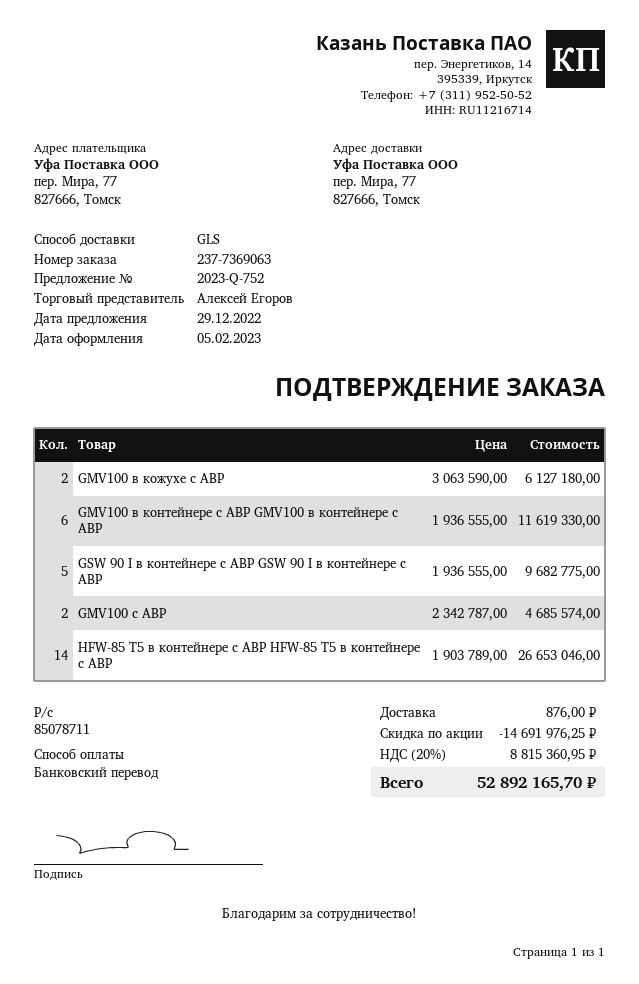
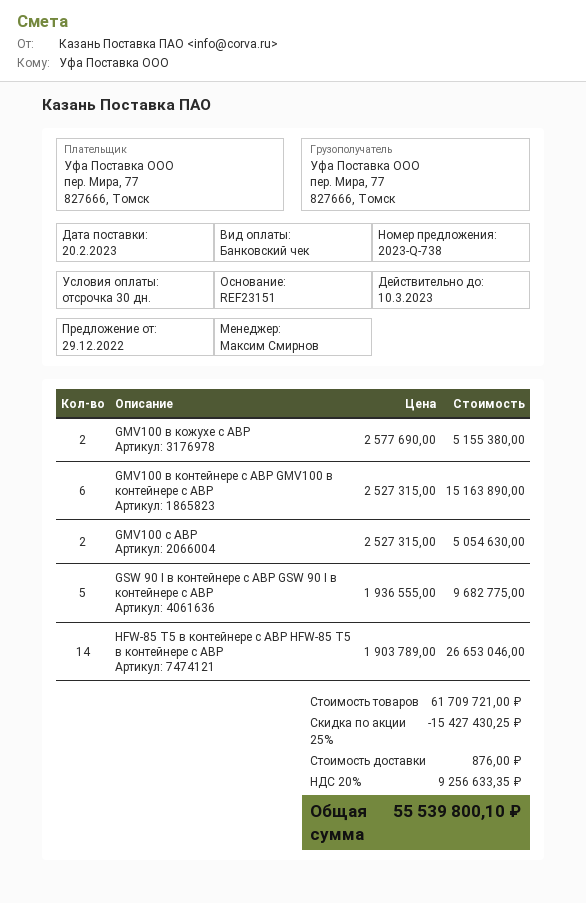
quote number: 2023-Q-752 -> 2023-Q-738
sales rep: Алексей Егоров -> Максим Смирнов
payment method: bank transfer -> cheque
GMV100 в кожухе с АВР: 2 x 3063590.00 = 6127180.00 -> 2 x 2577690.00 = 5155380.00
GMV100 в контейнере с АВР GMV100 в контейнере с АВР: 6 x 1936555.00 = 11619330.00 -> 6 x 2527315.00 = 15163890.00
GMV100 с АВР: 2 x 2342787.00 = 4685574.00 -> 2 x 2527315.00 = 5054630.00
discount: 14691976.25 -> 15427430.25
tax: 20% = 8815360.95 -> 20% = 9256633.35
total: 52892165.70 -> 55539800.10

